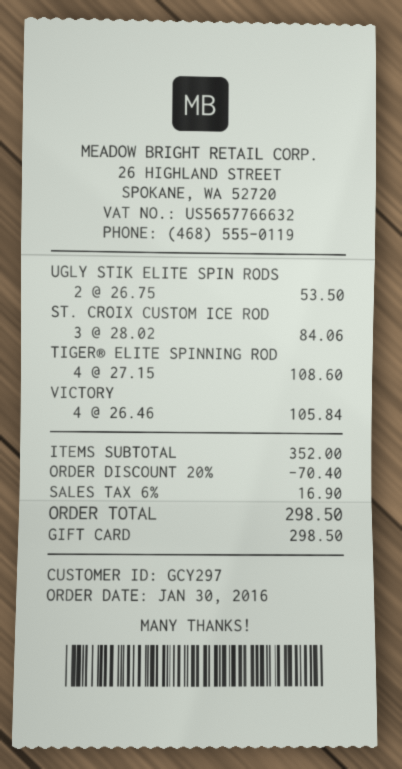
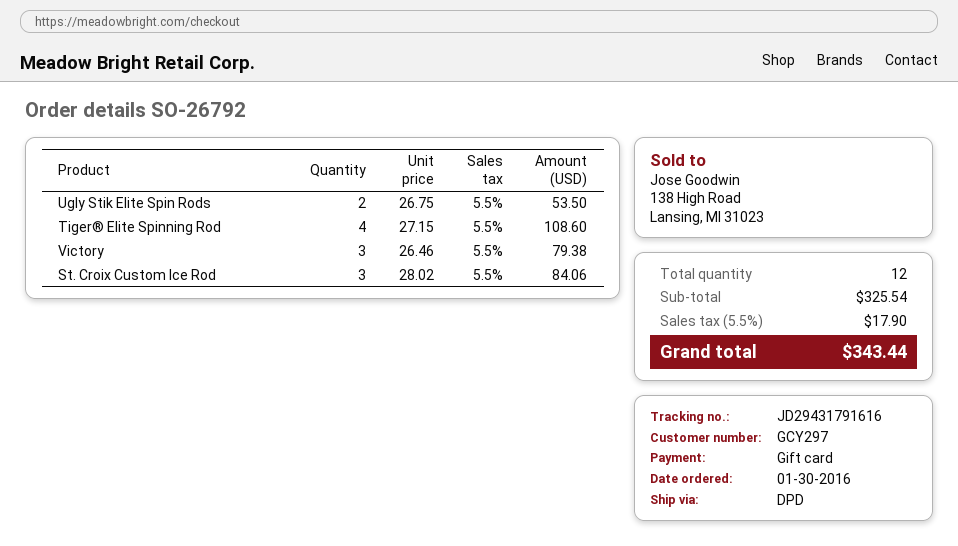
VICTORY: 4 x 26.46 = 105.84 -> 3 x 26.46 = 79.38
subtotal: 352.00 -> 325.54
discount: 20% = 70.40 -> none
tax: 6% = 16.90 -> 5.5% = 17.90
total: 298.50 -> 343.44

